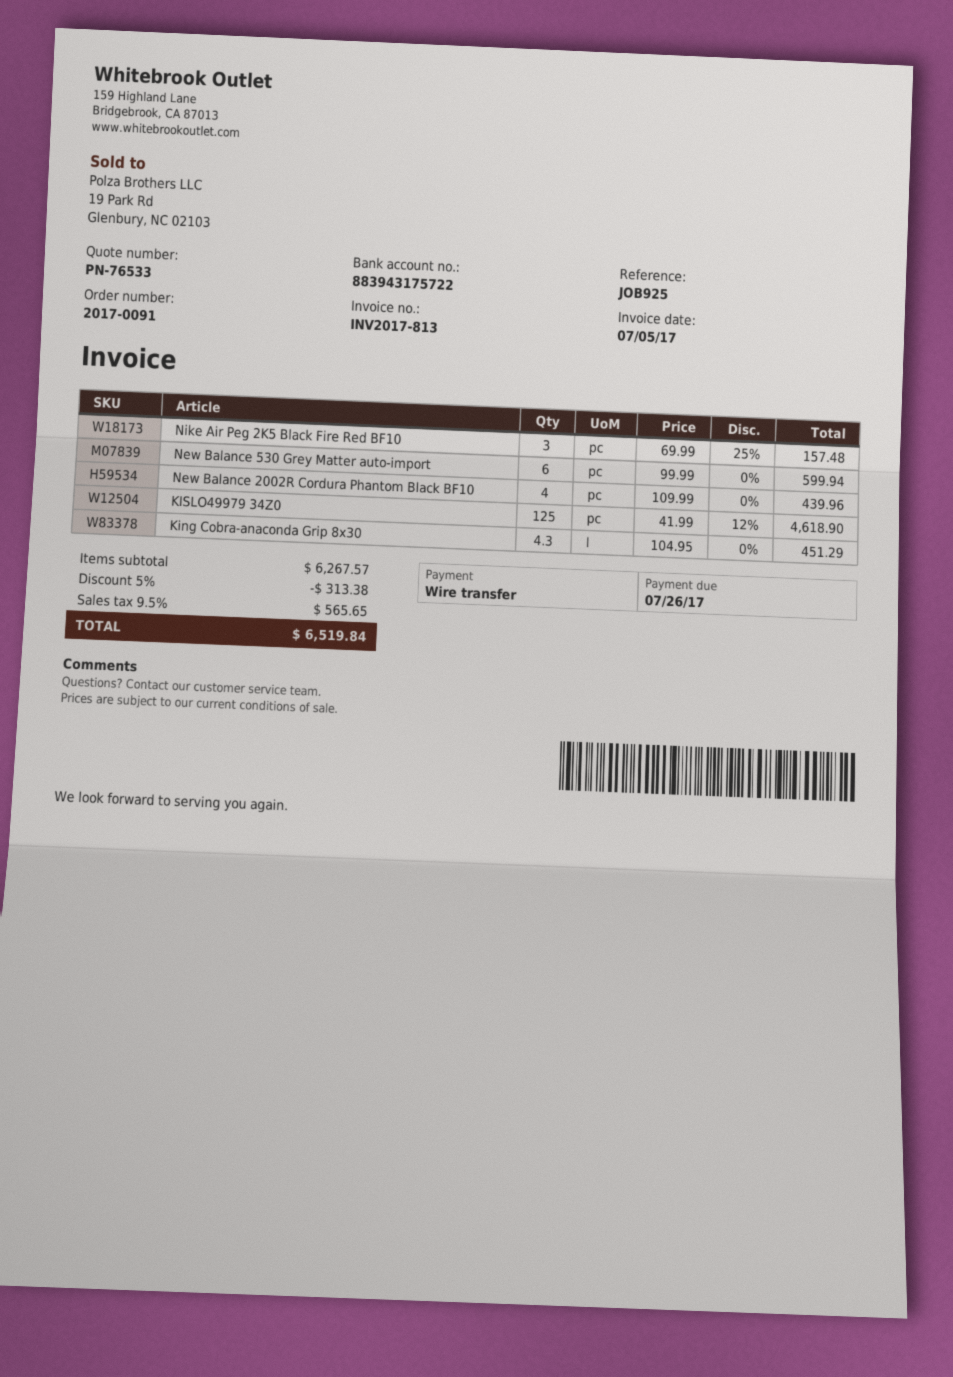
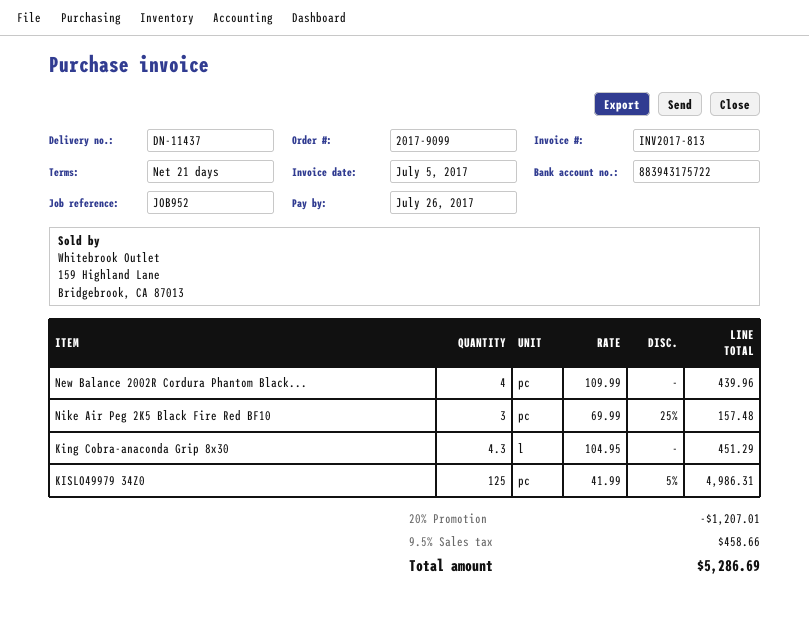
order number: 2017-0091 -> 2017-9099
reference: JOB925 -> JOB952
New Balance 530 Grey Matter auto-import: 6 x 99.99 = 599.94 -> none
KISLO49979 34Z0: 125 x 41.99 - 12% = 4618.90 -> 125 x 41.99 - 5% = 4986.31
discount: 5% = 313.38 -> 20% = 1207.01
tax: 9.5% = 565.65 -> 9.5% = 458.66
total: 6519.84 -> 5286.69

